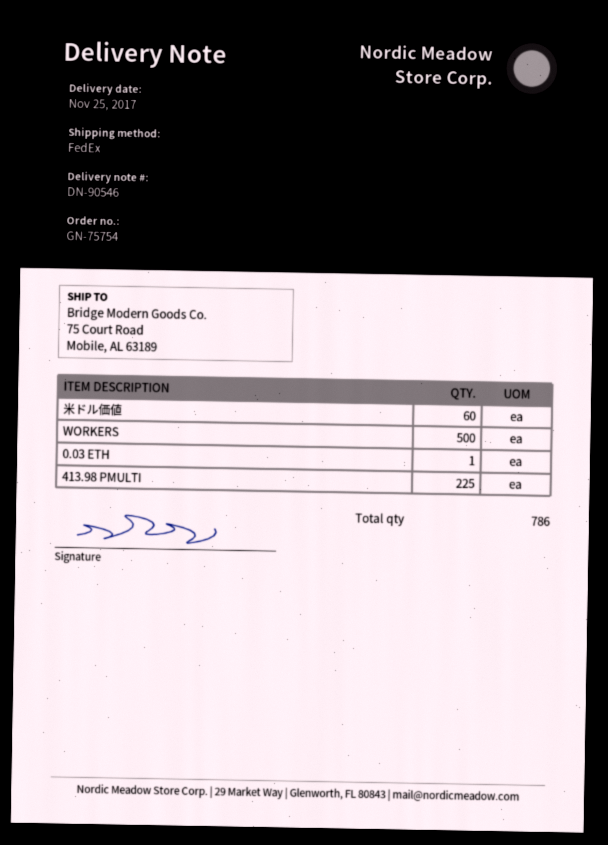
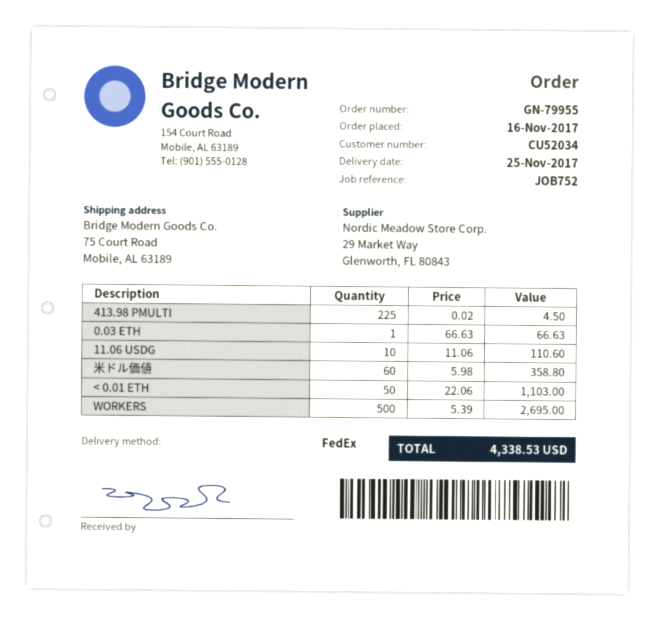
order number: GN-75754 -> GN-79955
11.06 USDG: none -> 10
< 0.01 ETH: none -> 50

